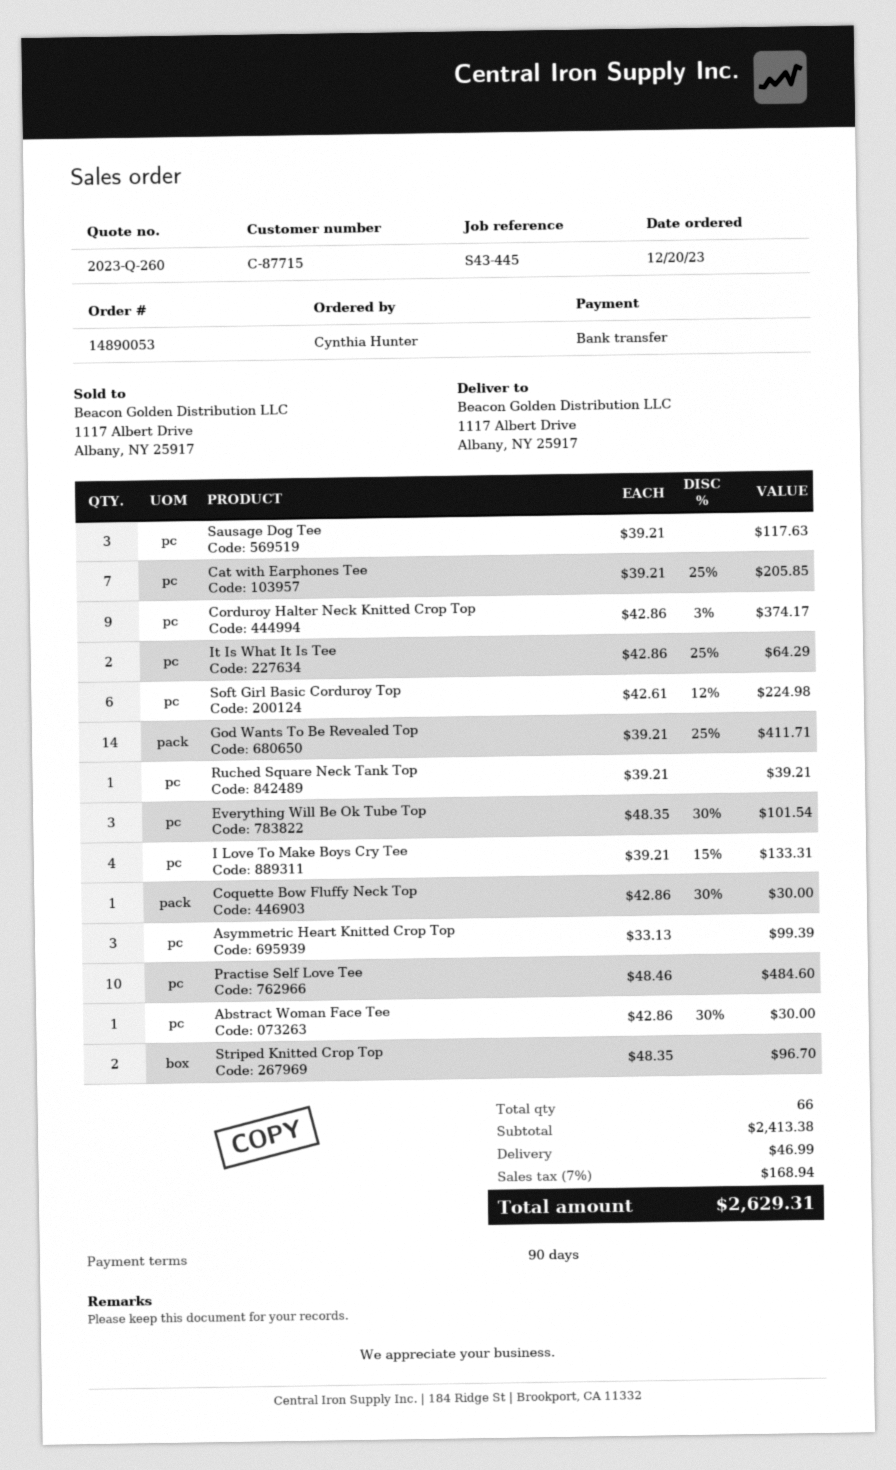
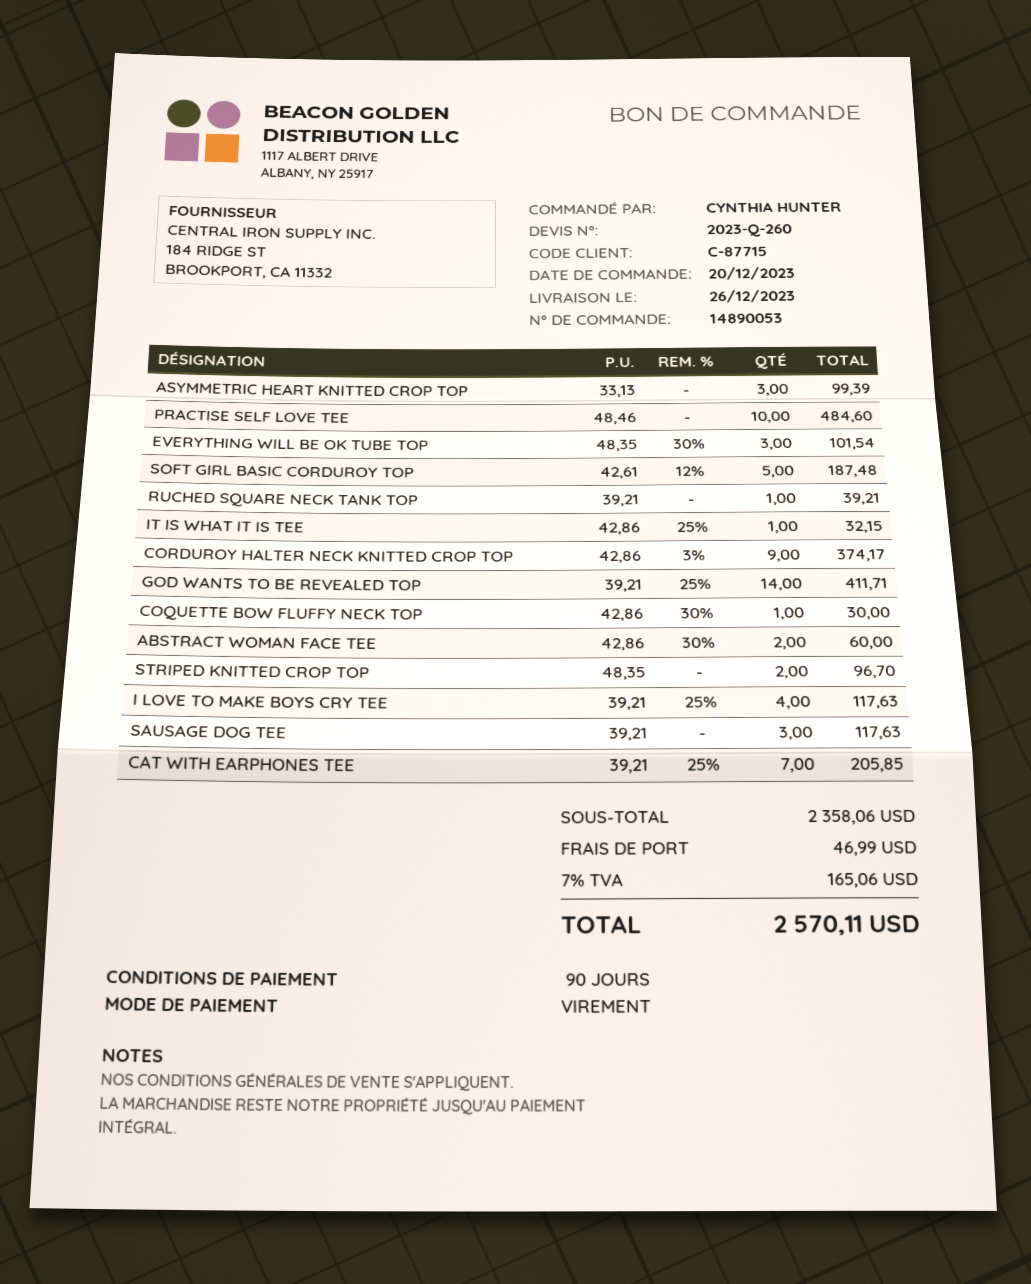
It Is What It Is Tee: 2 x 42.86 - 25% = 64.29 -> 1 x 42.86 - 25% = 32.15
Soft Girl Basic Corduroy Top: 6 x 42.61 - 12% = 224.98 -> 5 x 42.61 - 12% = 187.48
I Love To Make Boys Cry Tee: 4 x 39.21 - 15% = 133.31 -> 4 x 39.21 - 25% = 117.63
Abstract Woman Face Tee: 1 x 42.86 - 30% = 30.00 -> 2 x 42.86 - 30% = 60.00
subtotal: 2413.38 -> 2358.06
tax: 7% = 168.94 -> 7% = 165.06
total: 2629.31 -> 2570.11

